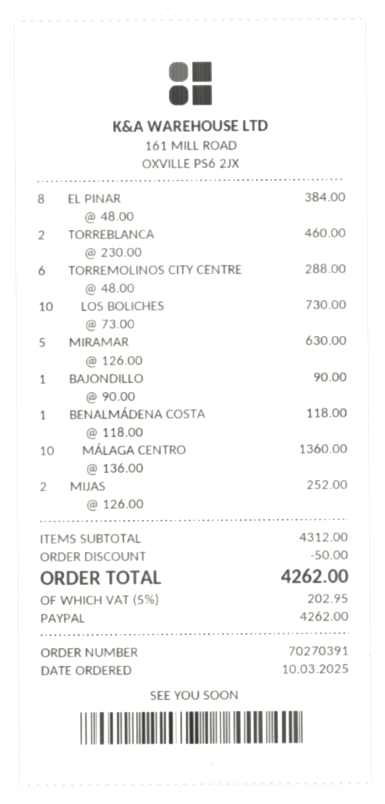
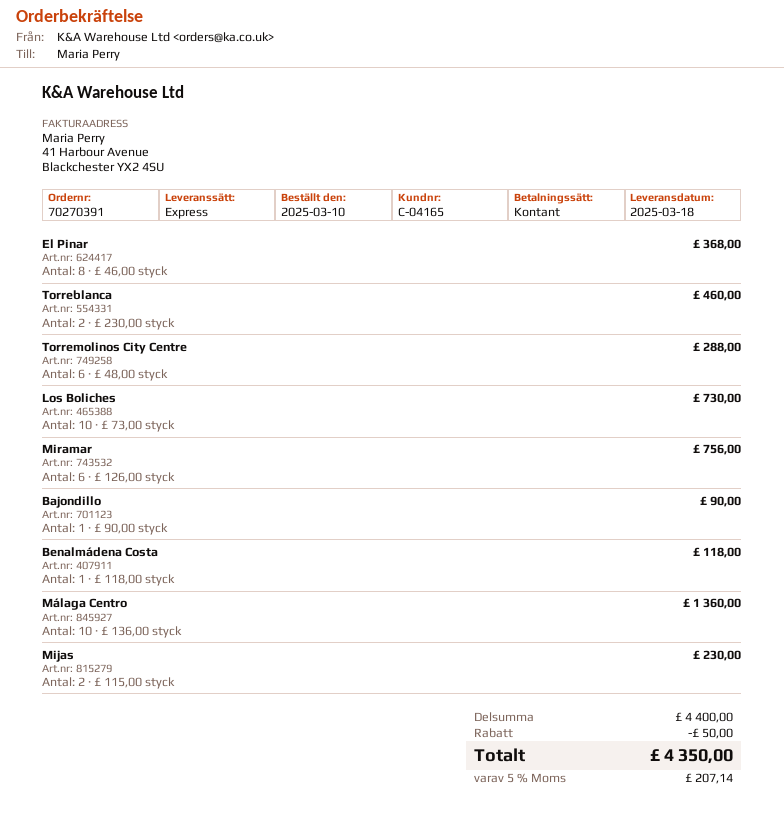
payment method: PayPal -> cash
EL PINAR: 8 x 48.00 = 384.00 -> 8 x 46.00 = 368.00
MIRAMAR: 5 x 126.00 = 630.00 -> 6 x 126.00 = 756.00
MIJAS: 2 x 126.00 = 252.00 -> 2 x 115.00 = 230.00
subtotal: 4312.00 -> 4400.00
tax: 5% = 202.95 -> 5% = 207.14
total: 4262.00 -> 4350.00

